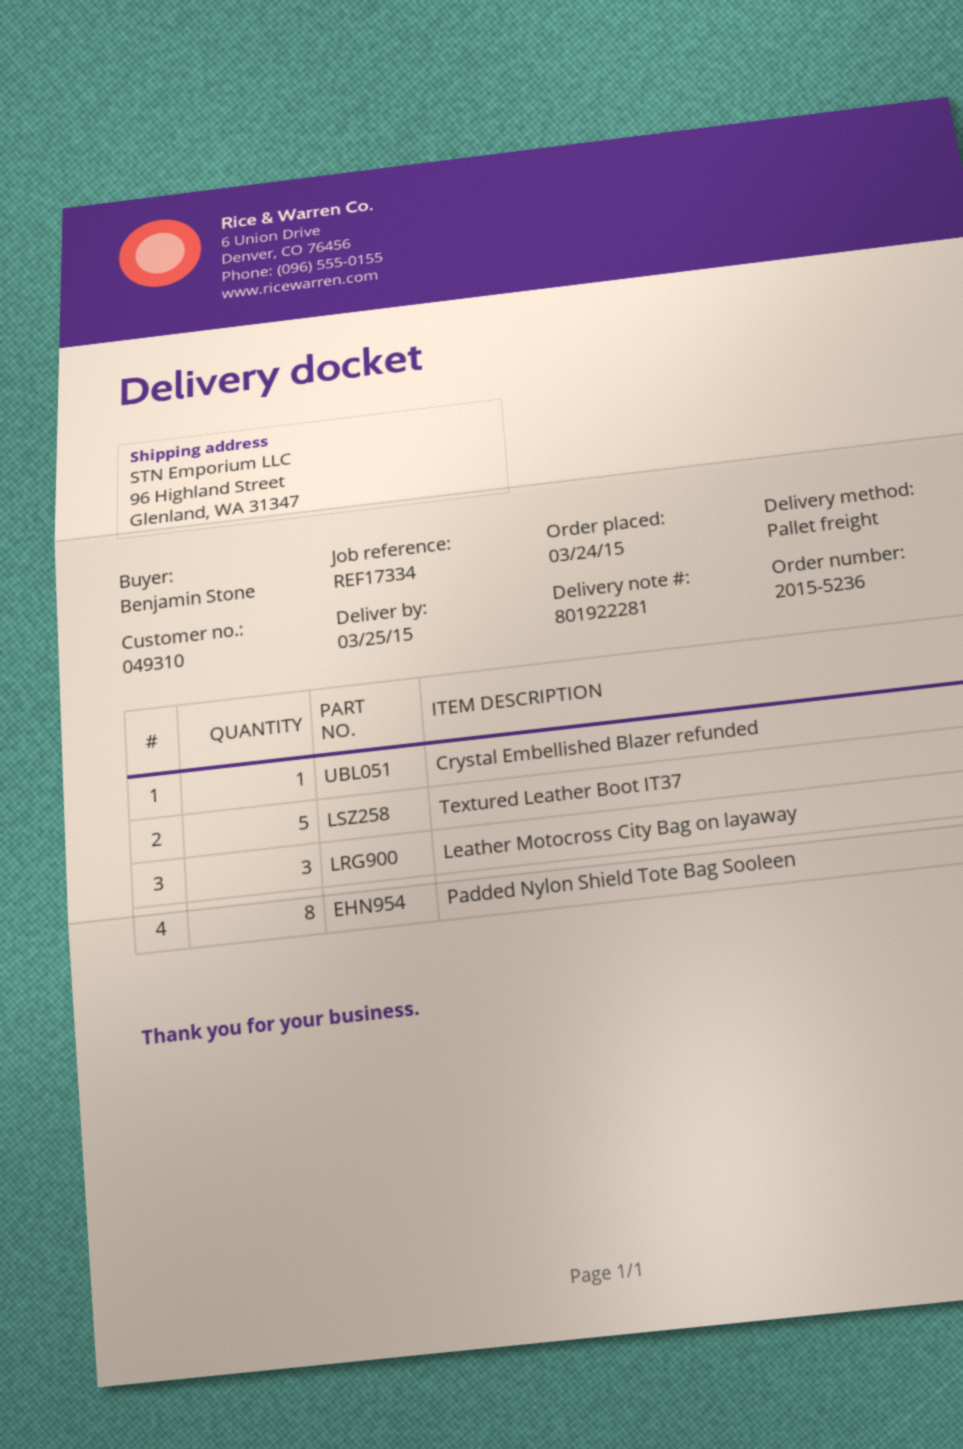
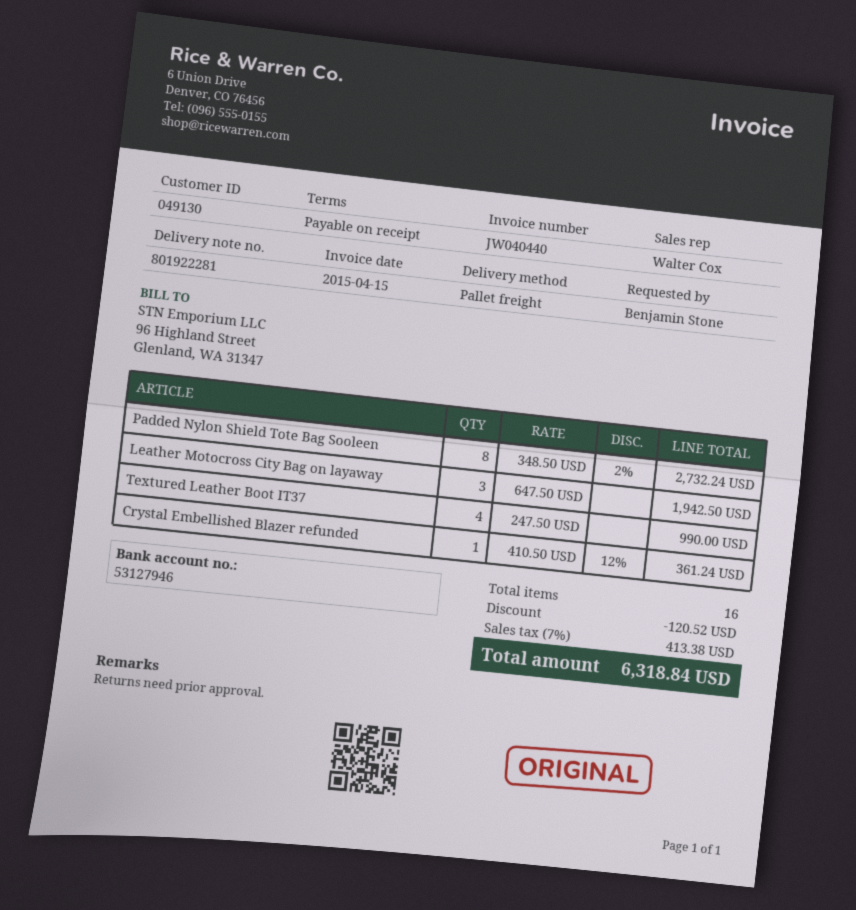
customer number: 049310 -> 049130
Textured Leather Boot IT37: 5 -> 4

